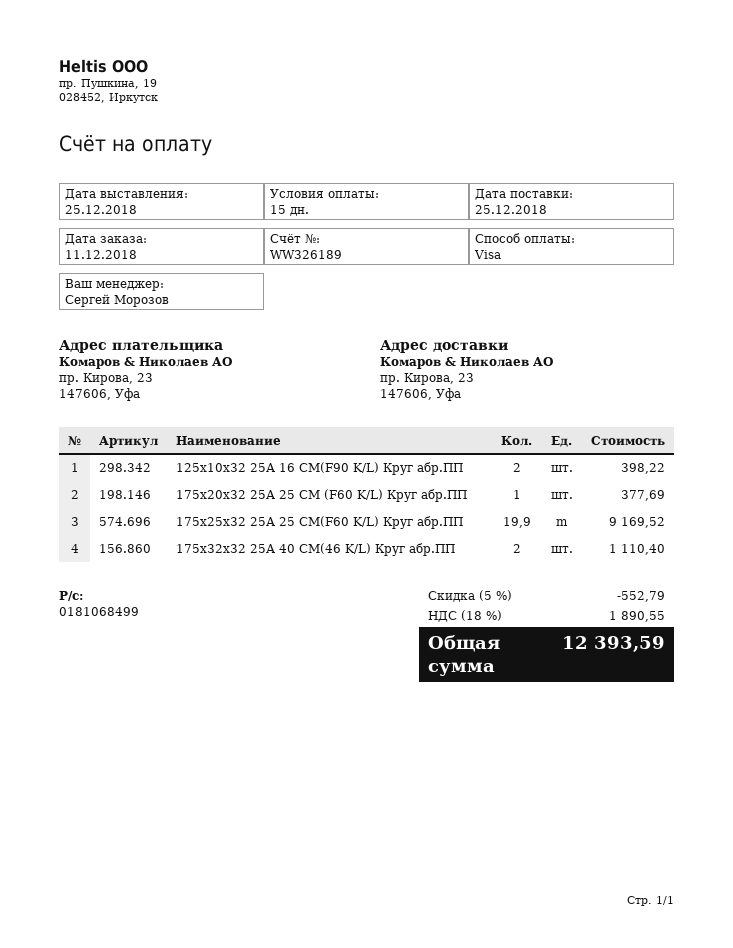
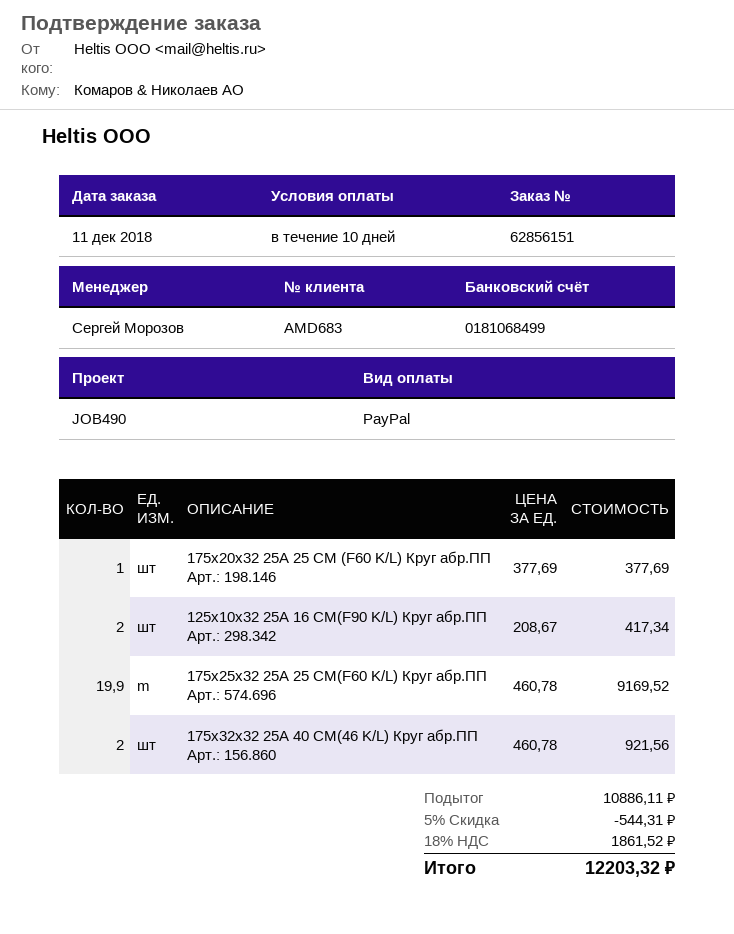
payment terms: 15 days -> 10 days
payment method: Visa -> PayPal
125х10х32 25А 16 СМ(F90 K/L) Круг абр.ПП: 2 for 398.22 -> 2 for 417.34
175х32х32 25А 40 СМ(46 K/L) Круг абр.ПП: 2 for 1110.40 -> 2 for 921.56
discount: 5% = 552.79 -> 5% = 544.31
tax: 18% = 1890.55 -> 18% = 1861.52
total: 12393.59 -> 12203.32

